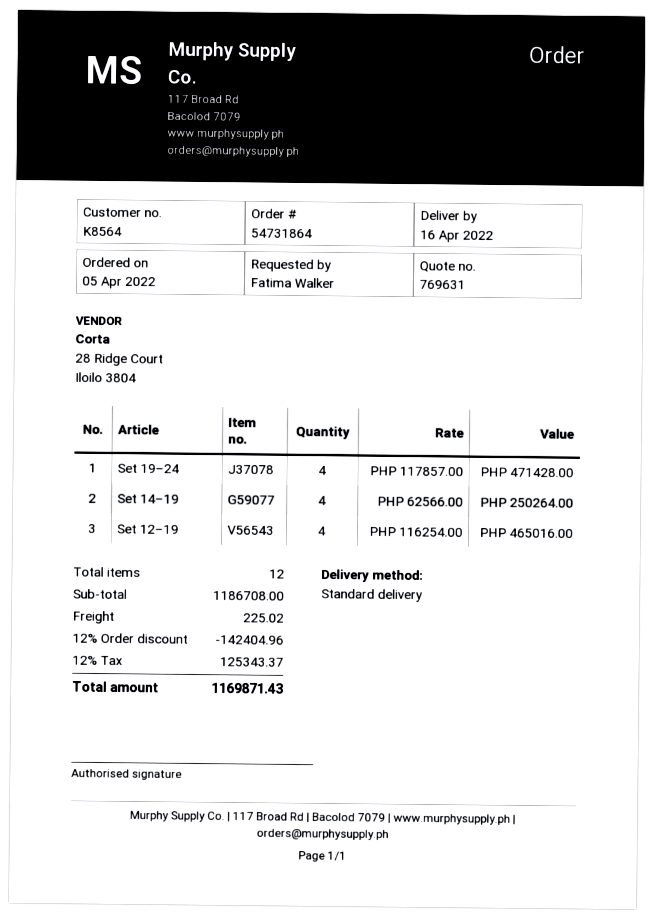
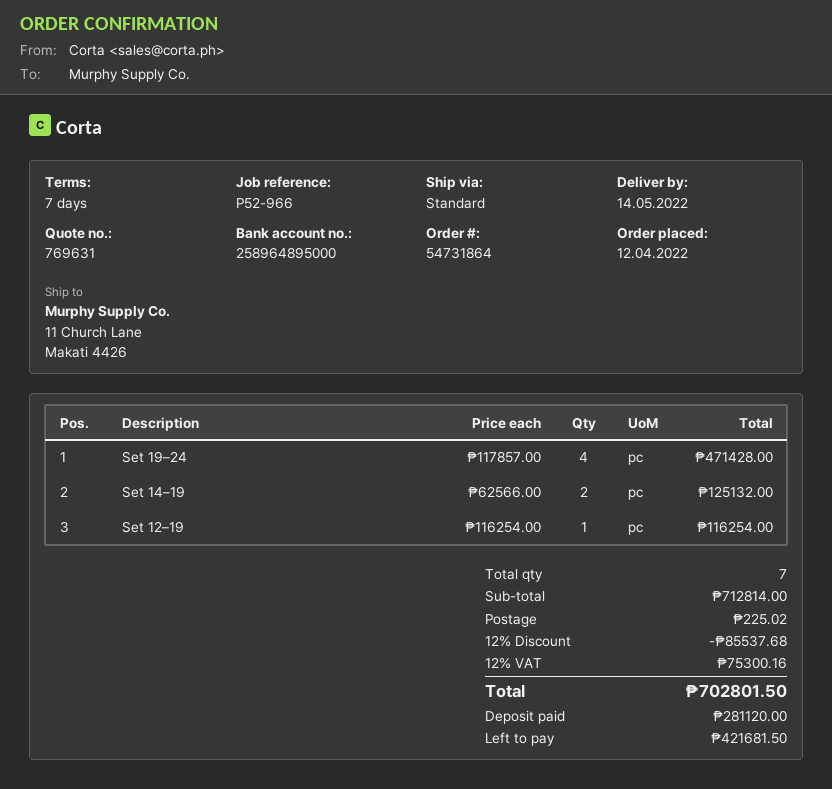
order date: 2022-04-05 -> 2022-04-12
delivery date: 2022-04-16 -> 2022-05-14
Set 14–19: 4 x 62566.00 = 250264.00 -> 2 x 62566.00 = 125132.00
Set 12–19: 4 x 116254.00 = 465016.00 -> 1 x 116254.00 = 116254.00
total quantity: 12 -> 7
subtotal: 1186708.00 -> 712814.00
discount: 12% = 142404.96 -> 12% = 85537.68
tax: 12% = 125343.37 -> 12% = 75300.16
total: 1169871.43 -> 702801.50

